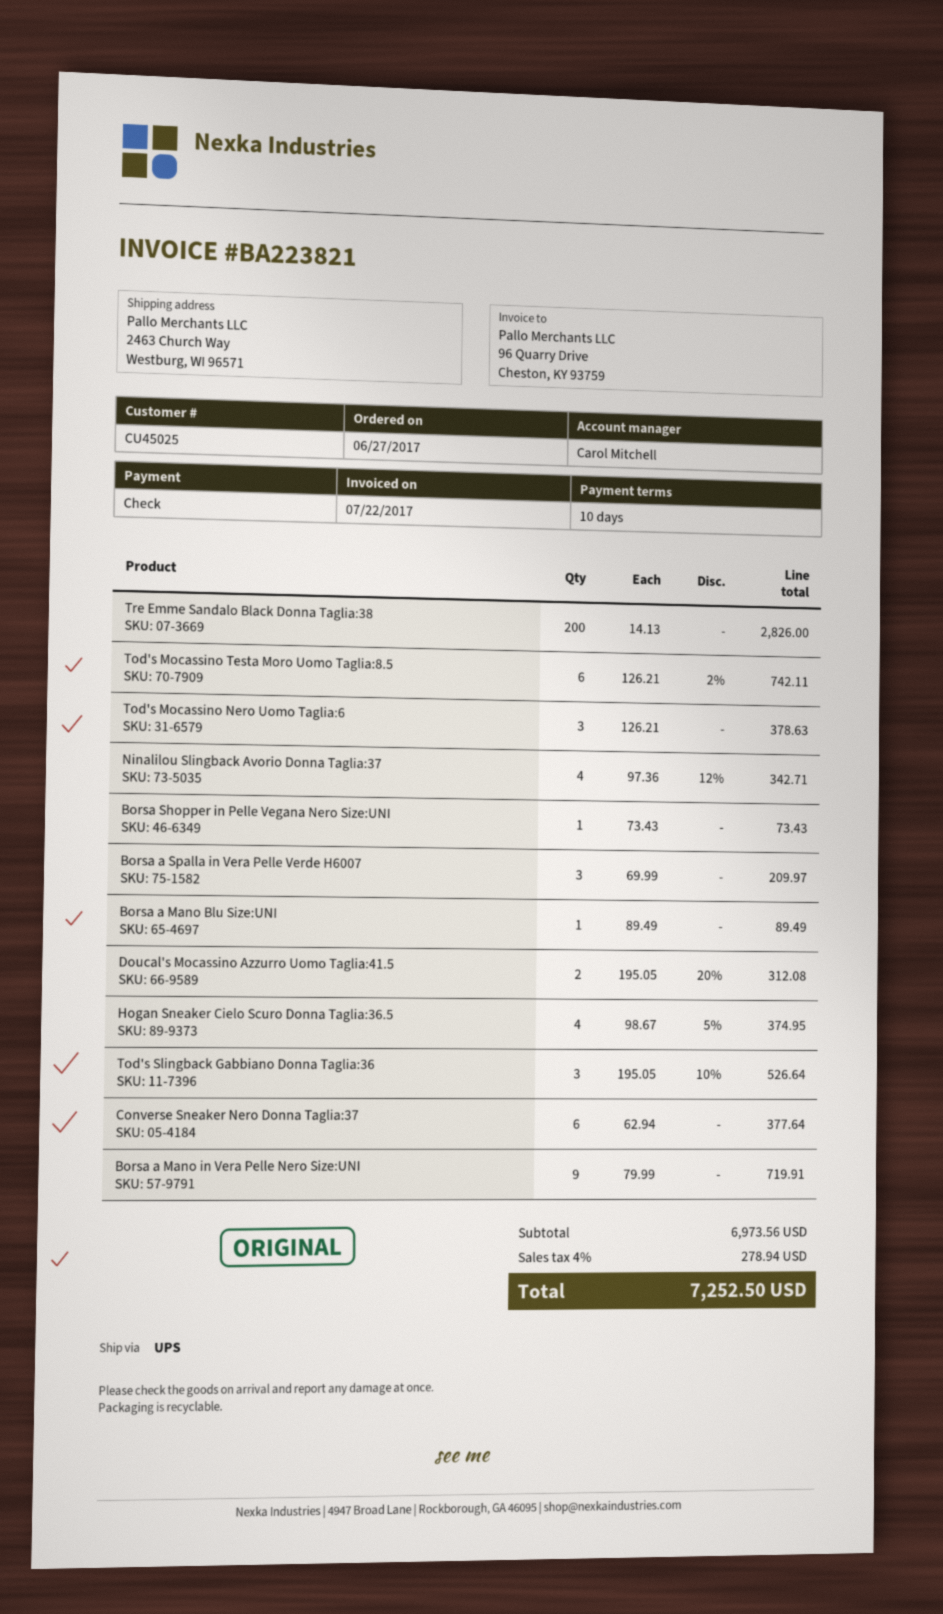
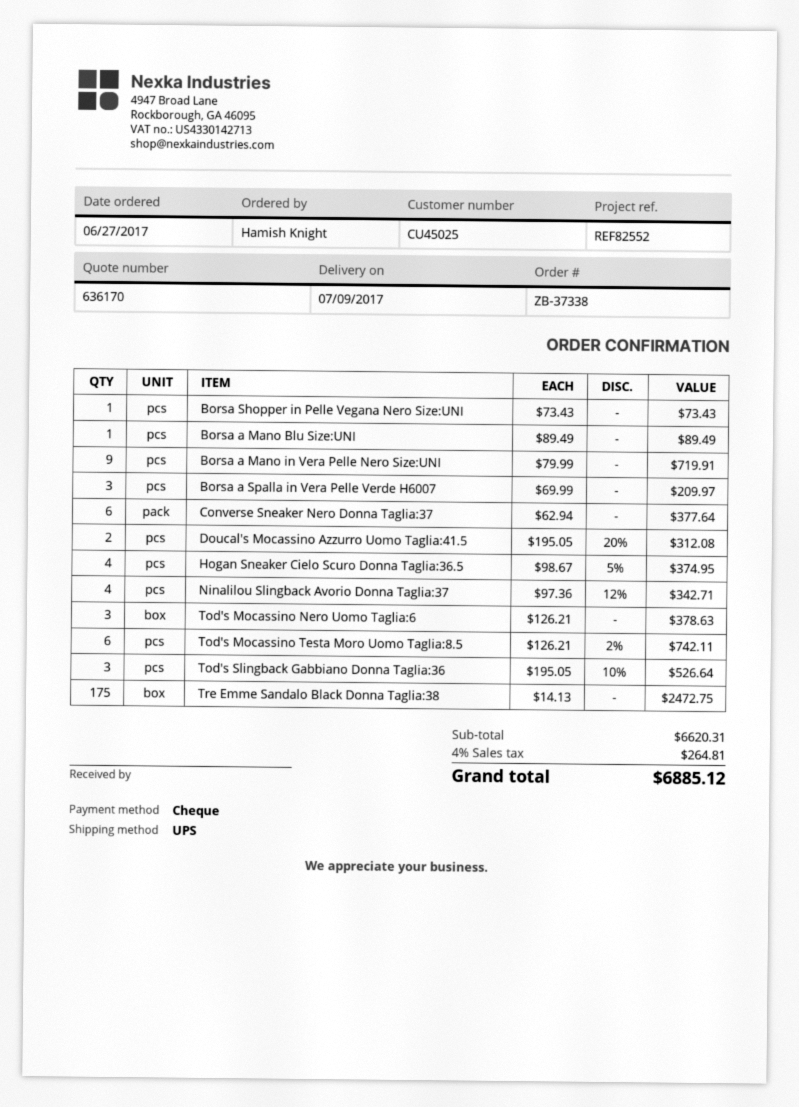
Tre Emme Sandalo Black Donna Taglia:38: 200 x 14.13 = 2826.00 -> 175 x 14.13 = 2472.75
subtotal: 6973.56 -> 6620.31
tax: 4% = 278.94 -> 4% = 264.81
total: 7252.50 -> 6885.12

